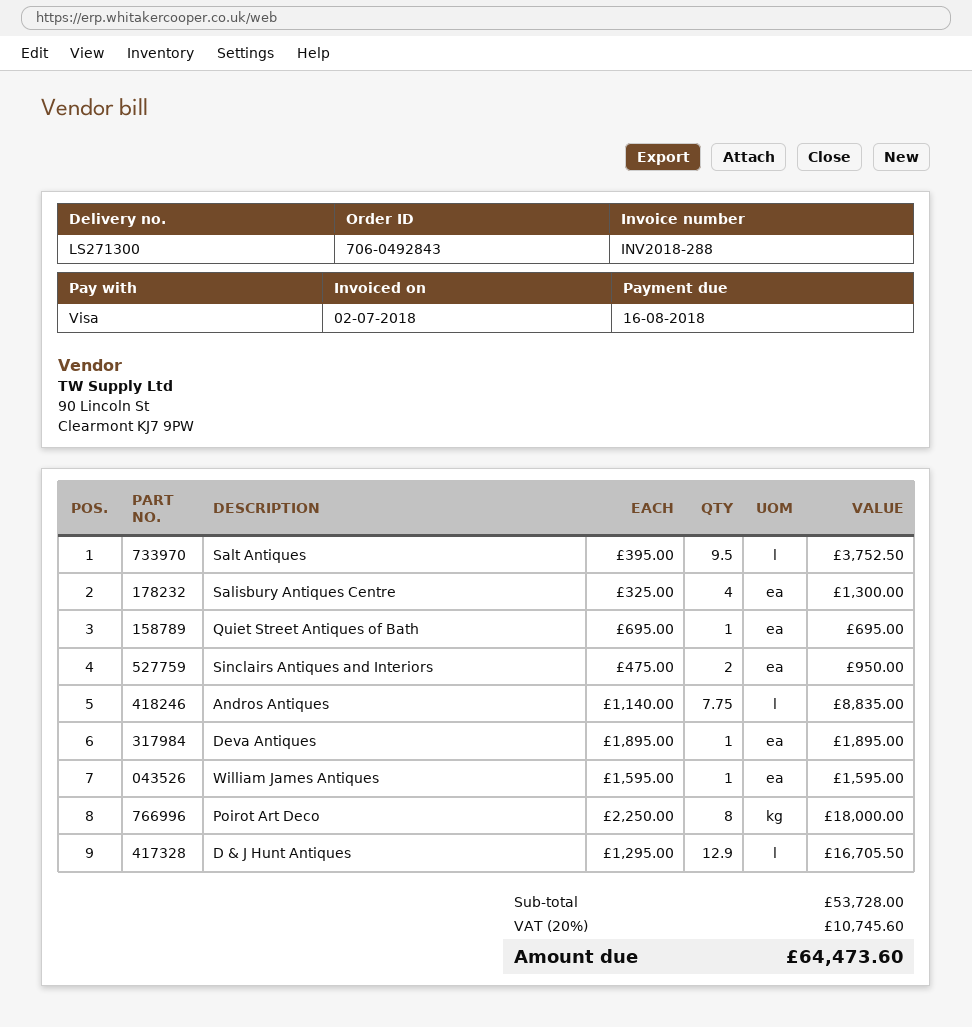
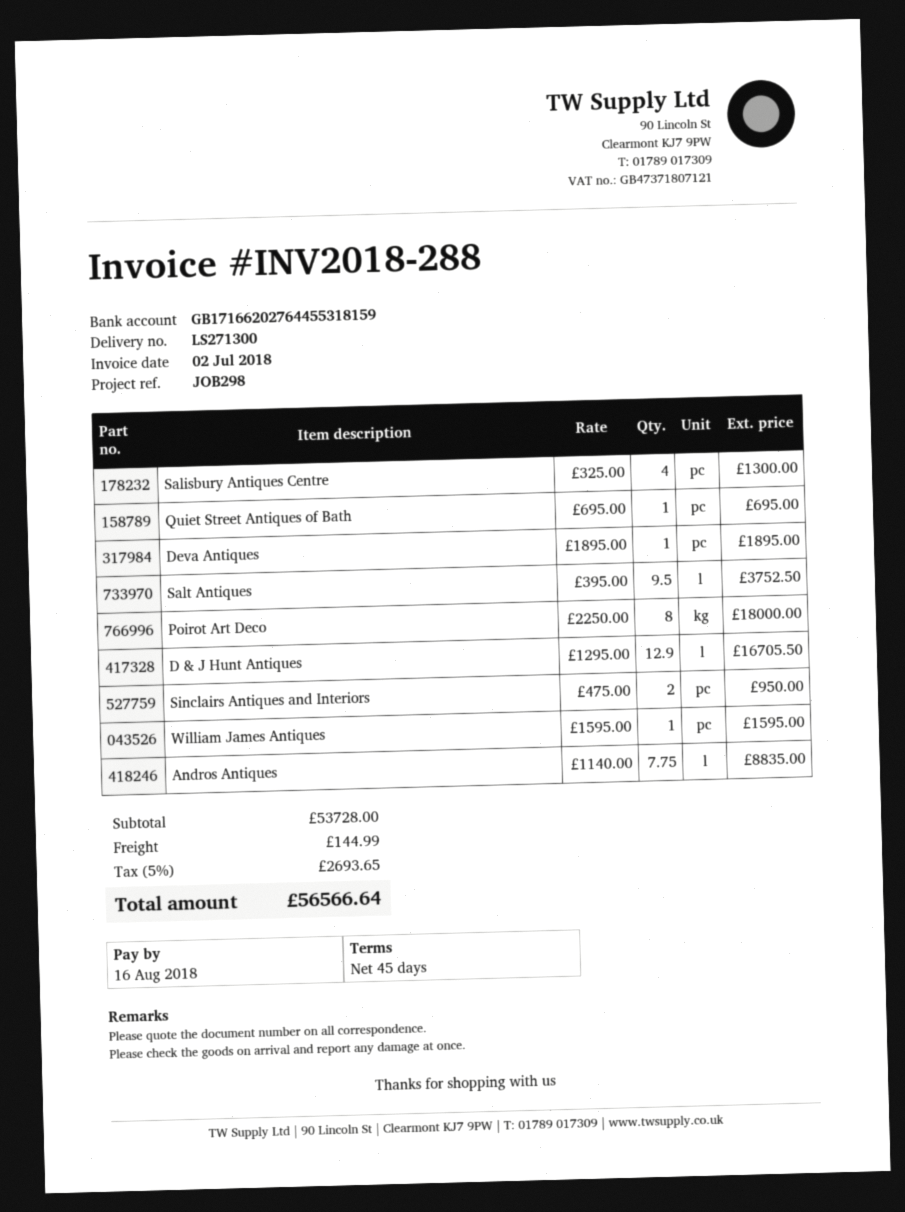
shipping: none -> 144.99
tax: 20% = 10745.60 -> 5% = 2693.65
total: 64473.60 -> 56566.64

